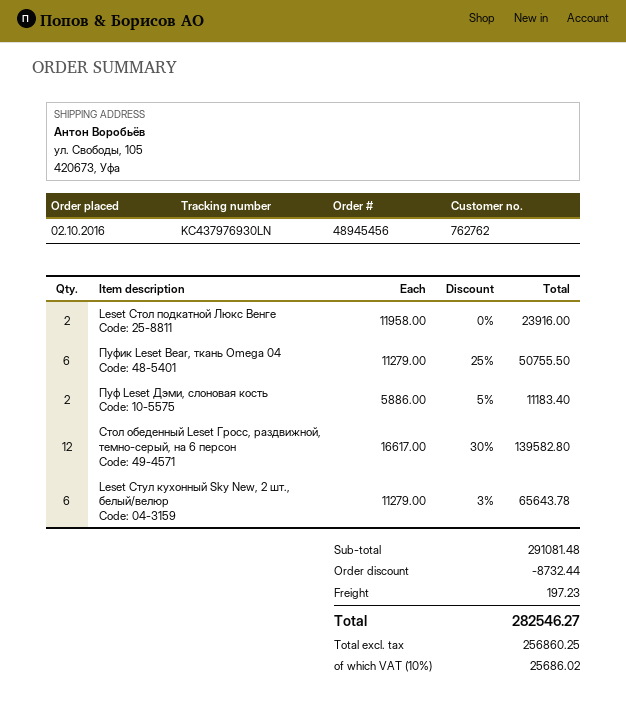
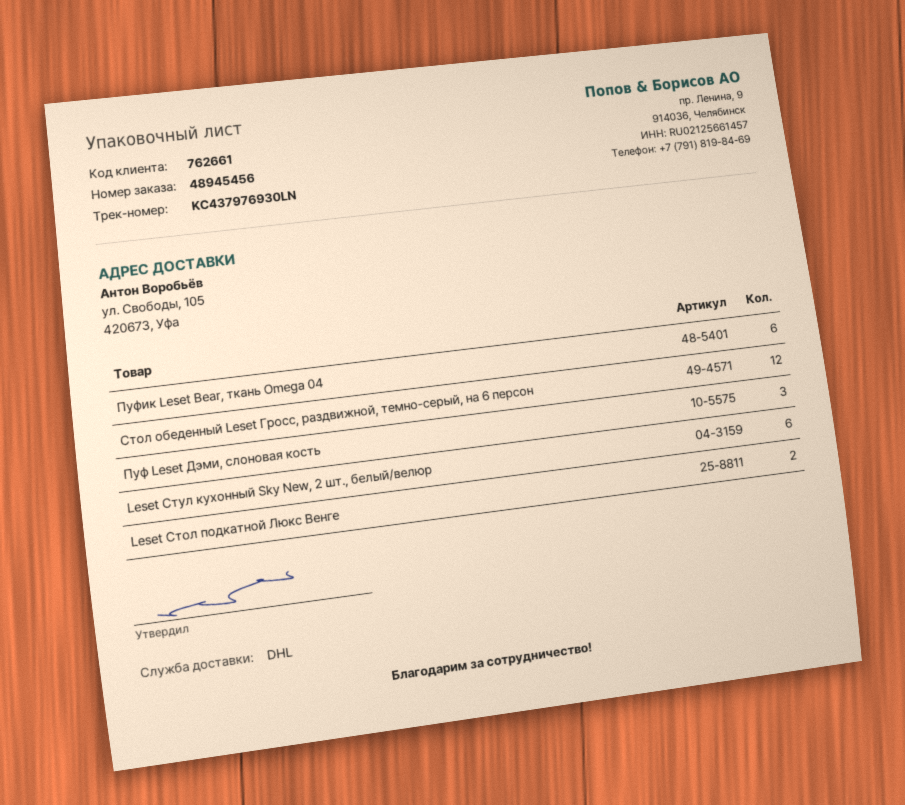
customer number: 762762 -> 762661
Пуф Leset Дэми, слоновая кость: 2 -> 3

